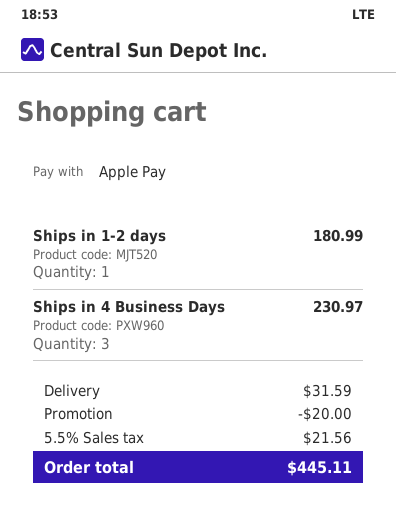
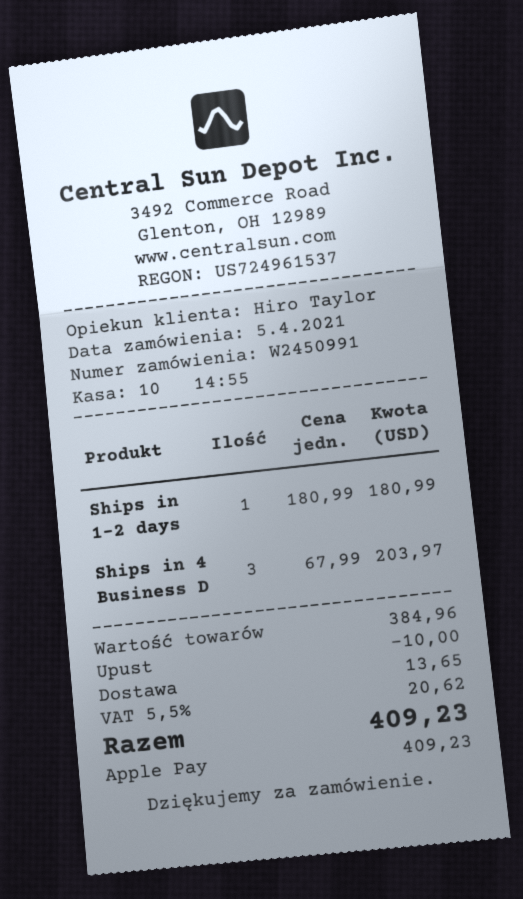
Ships in 4 Business Days: 3 for 230.97 -> 3 for 203.97
discount: 20.00 -> 10.00
shipping: 31.59 -> 13.65
tax: 5.5% = 21.56 -> 5.5% = 20.62
total: 445.11 -> 409.23

